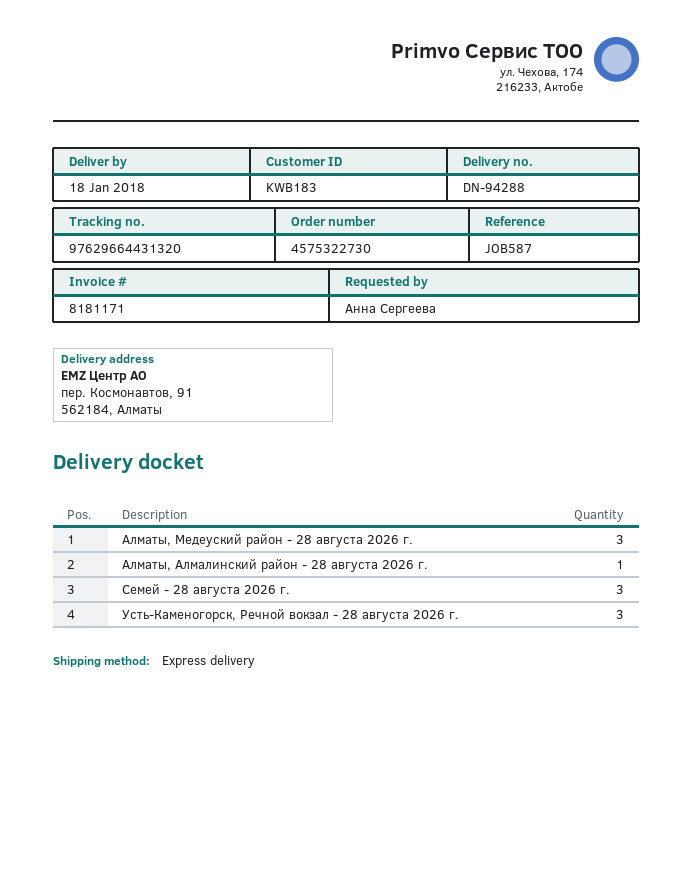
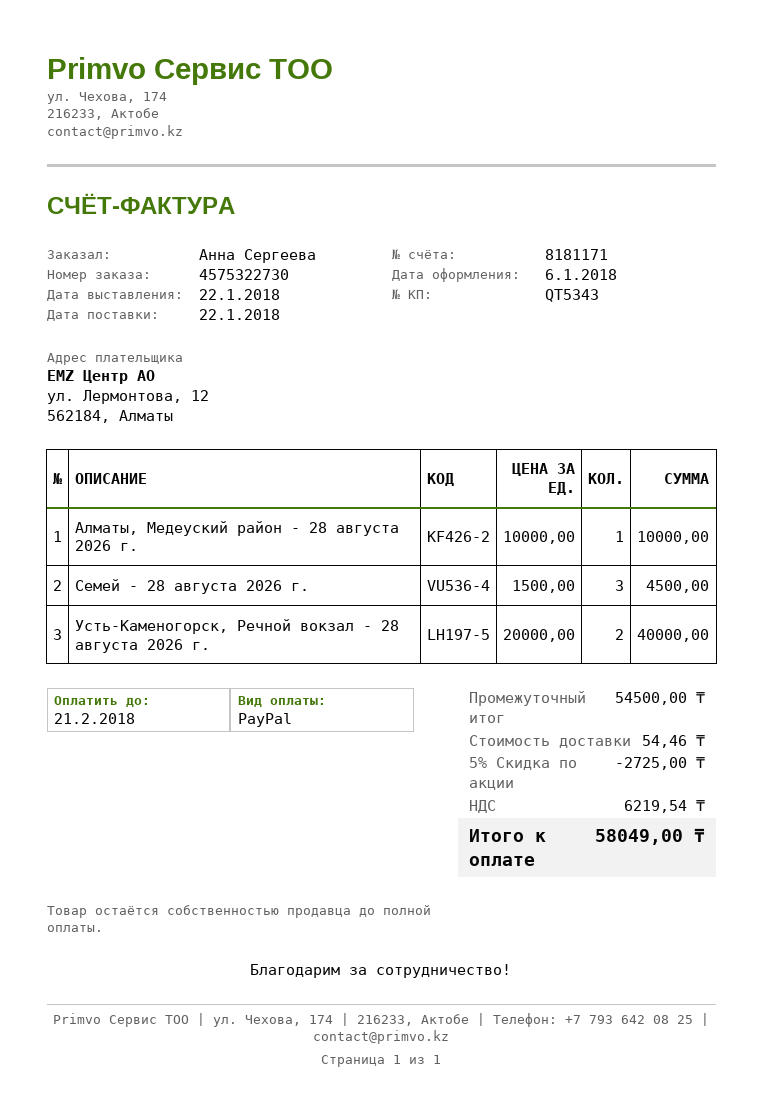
delivery date: 2018-01-18 -> 2018-01-22
Алматы, Медеуский район - 28 августа 2026 г.: 3 -> 1
Алматы, Алмалинский район - 28 августа 2026 г.: 1 -> none
Усть-Каменогорск, Речной вокзал - 28 августа 2026 г.: 3 -> 2

